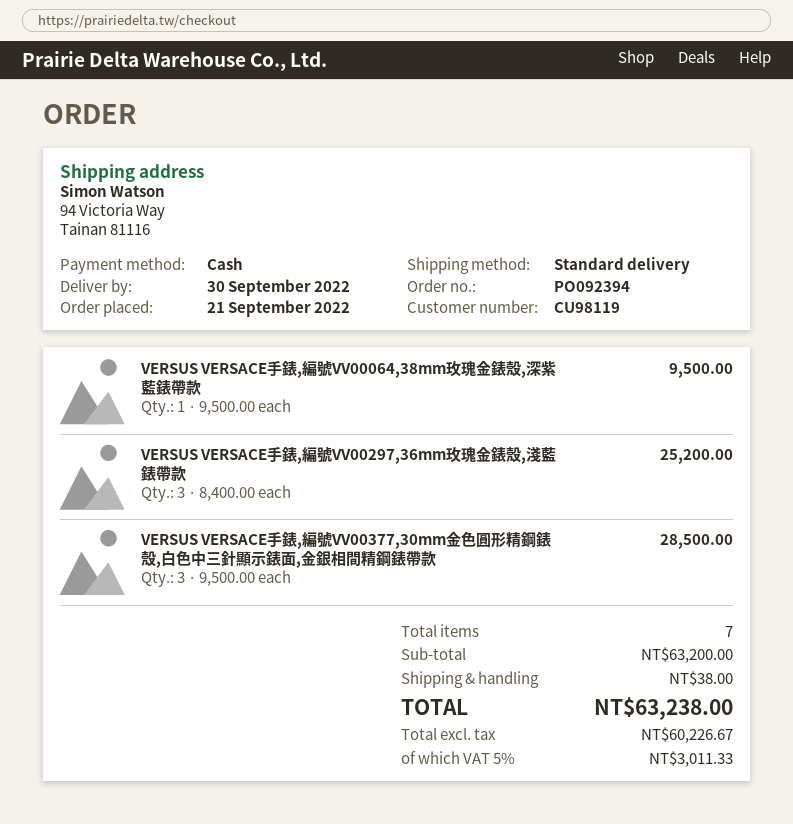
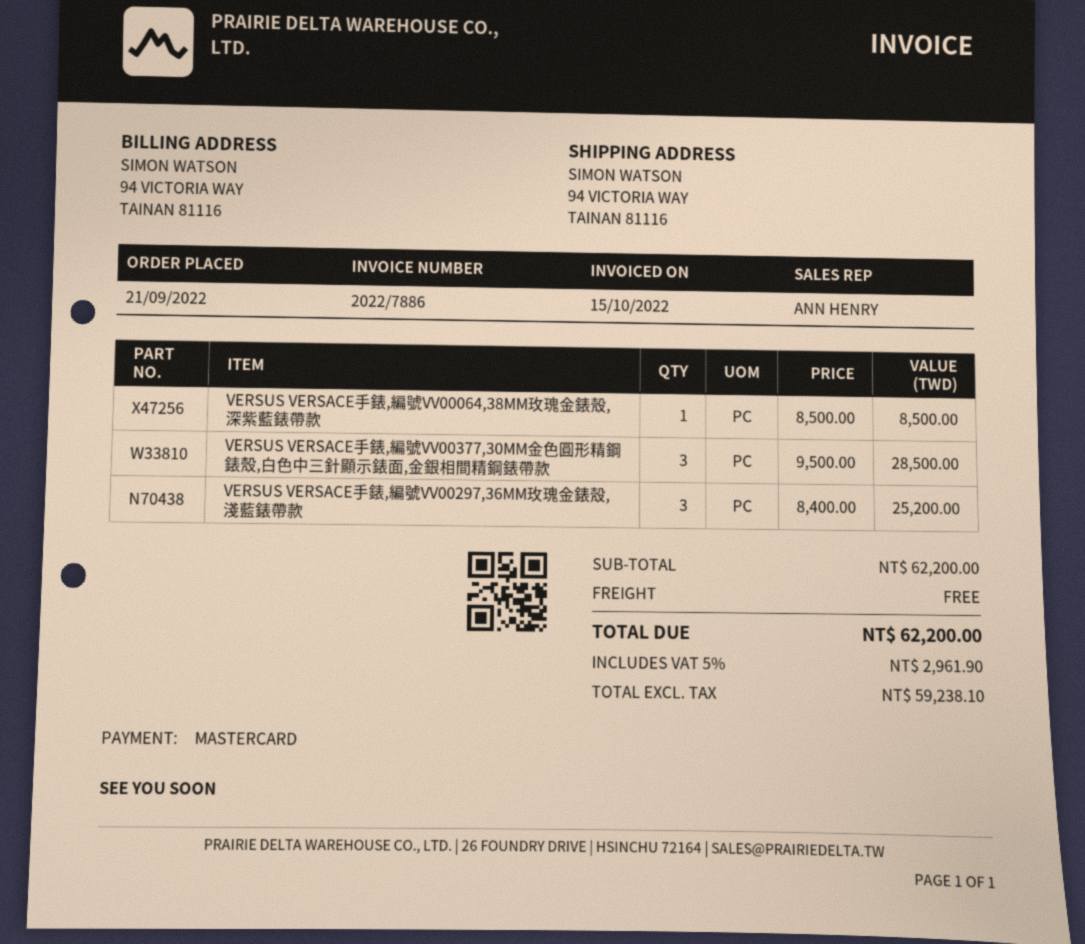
payment method: cash -> Mastercard
VERSUS VERSACE手錶,編號VV00064,38mm玫瑰金錶殼,深紫藍錶帶款: 1 x 9500.00 = 9500.00 -> 1 x 8500.00 = 8500.00
subtotal: 63200.00 -> 62200.00
shipping: 38.00 -> 0.00
net: 60226.67 -> 59238.10
tax: 5% = 3011.33 -> 5% = 2961.90
total: 63238.00 -> 62200.00

